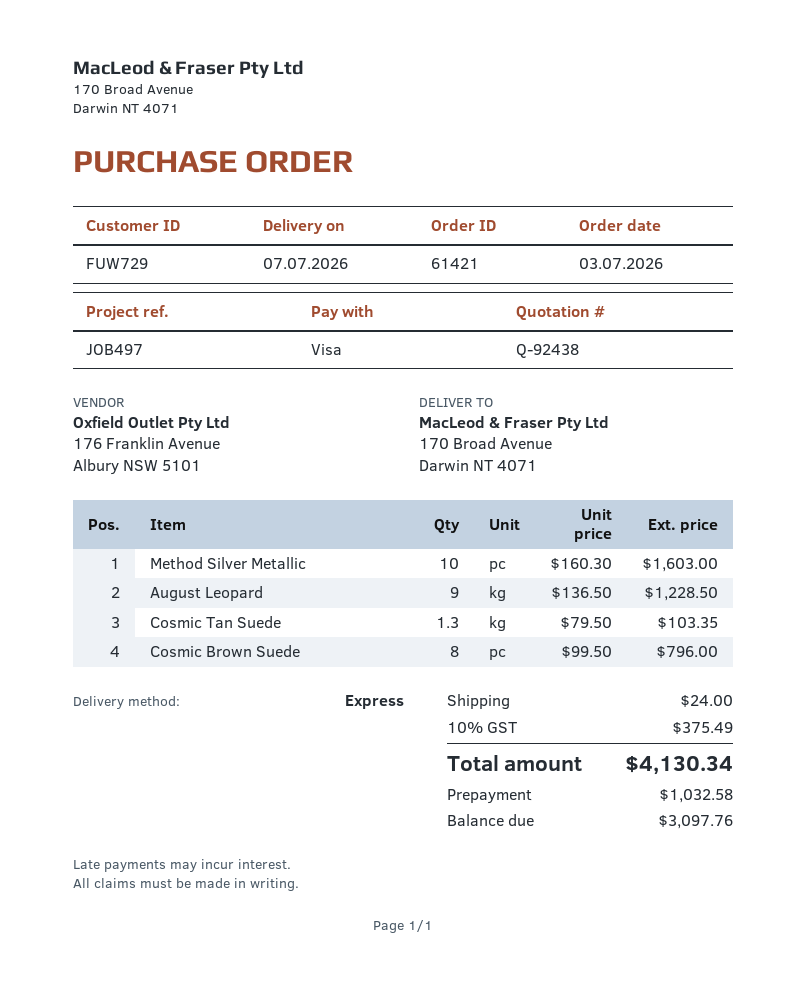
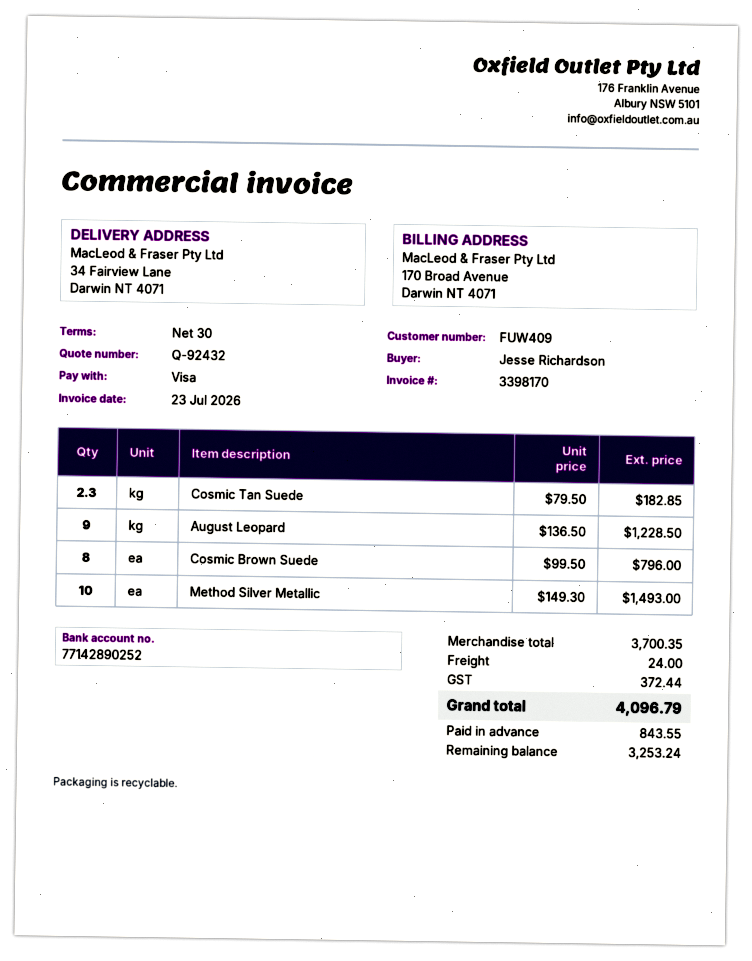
quote number: Q-92438 -> Q-92432
customer number: FUW729 -> FUW409
ship to: 170 Broad Avenue, Darwin NT 4071 -> 34 Fairview Lane, Darwin NT 4071
Method Silver Metallic: 10 x 160.30 = 1603.00 -> 10 x 149.30 = 1493.00
Cosmic Tan Suede: 1.3 x 79.50 = 103.35 -> 2.3 x 79.50 = 182.85
tax: 375.49 -> 372.44
total: 4130.34 -> 4096.79
deposit: 1032.58 -> 843.55
balance: 3097.76 -> 3253.24

